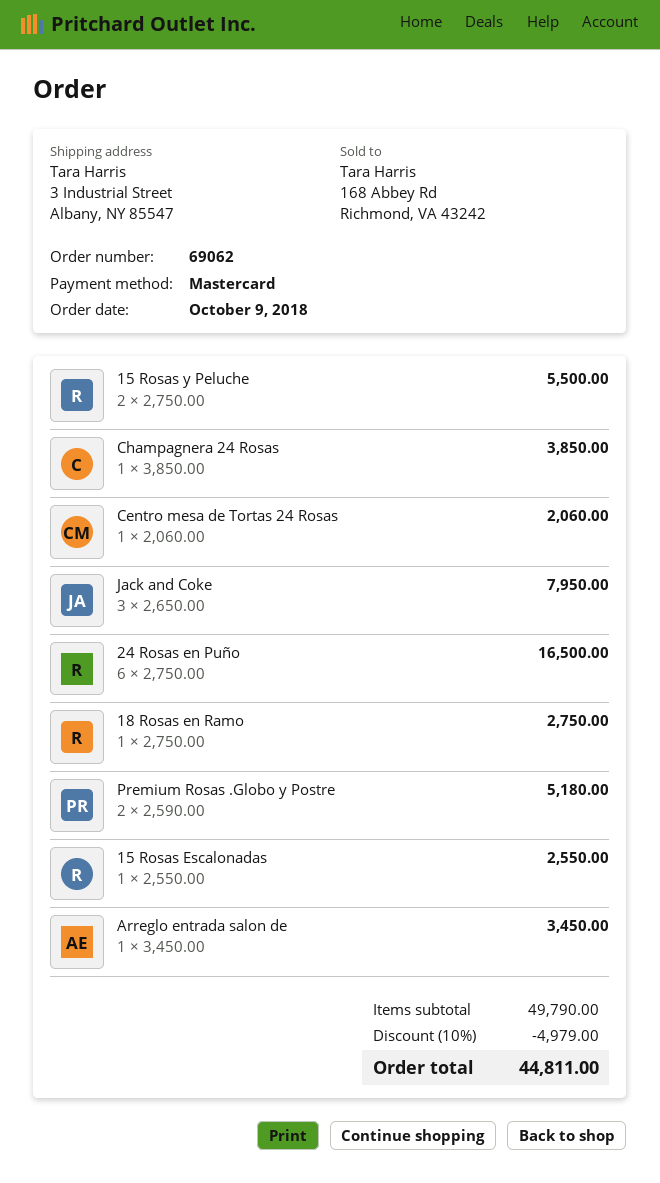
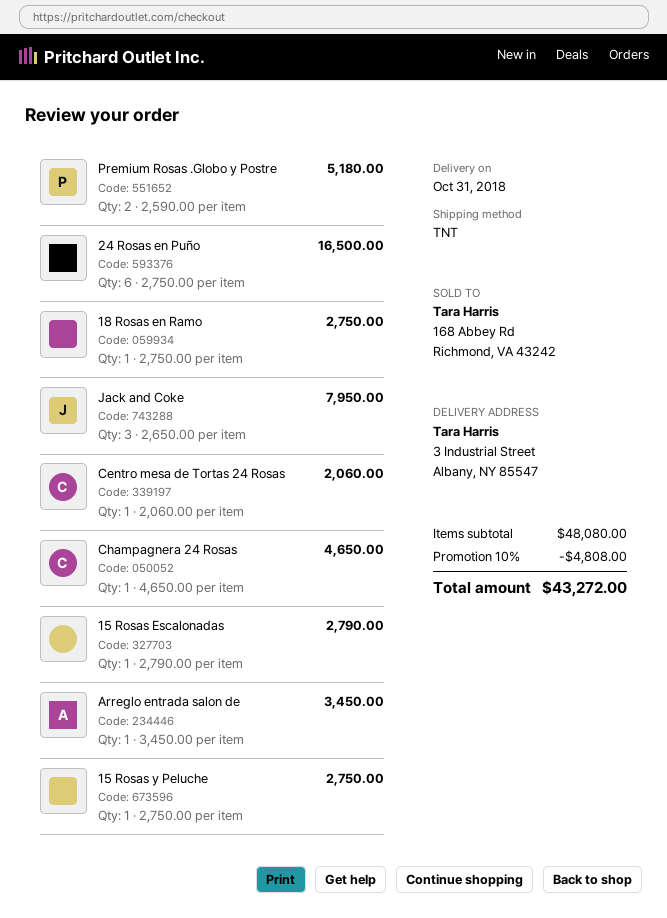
15 Rosas y Peluche: 2 x 2750.00 = 5500.00 -> 1 x 2750.00 = 2750.00
Champagnera 24 Rosas: 1 x 3850.00 = 3850.00 -> 1 x 4650.00 = 4650.00
15 Rosas Escalonadas: 1 x 2550.00 = 2550.00 -> 1 x 2790.00 = 2790.00
subtotal: 49790.00 -> 48080.00
discount: 10% = 4979.00 -> 10% = 4808.00
total: 44811.00 -> 43272.00

